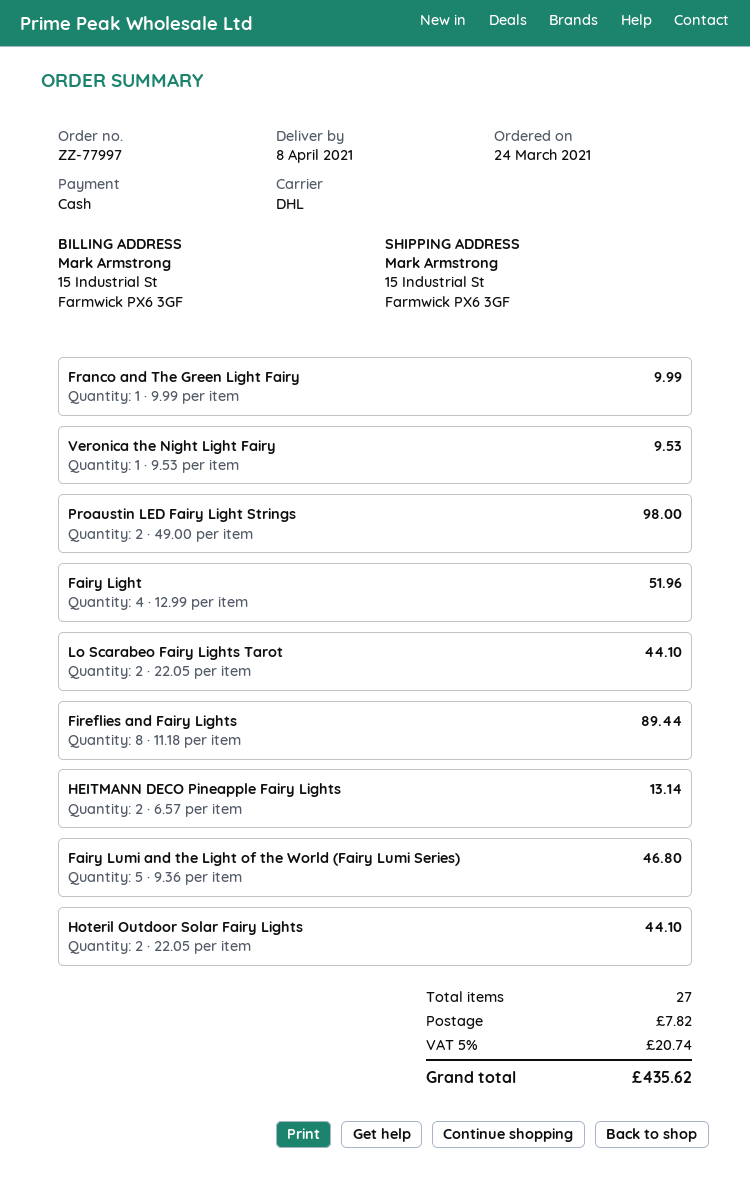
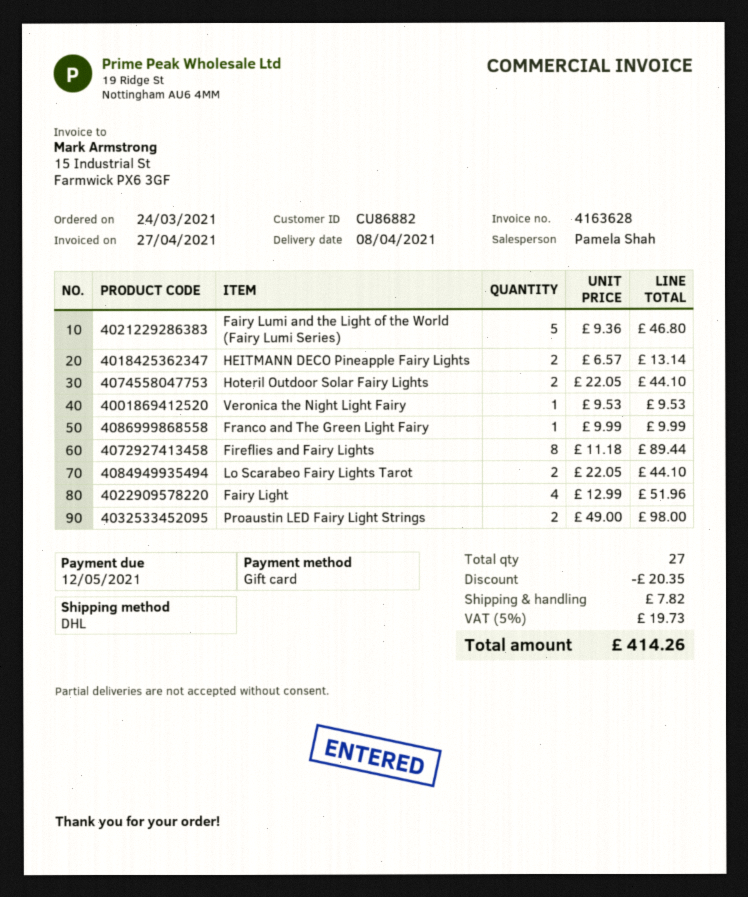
payment method: cash -> gift card
discount: none -> 20.35
tax: 5% = 20.74 -> 5% = 19.73
total: 435.62 -> 414.26

